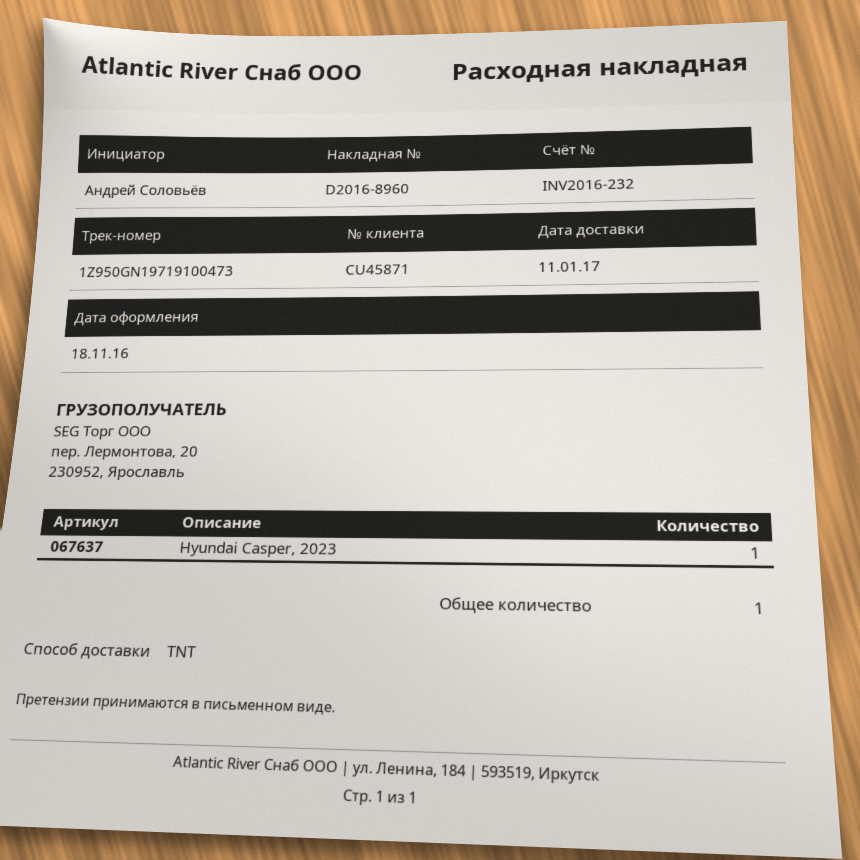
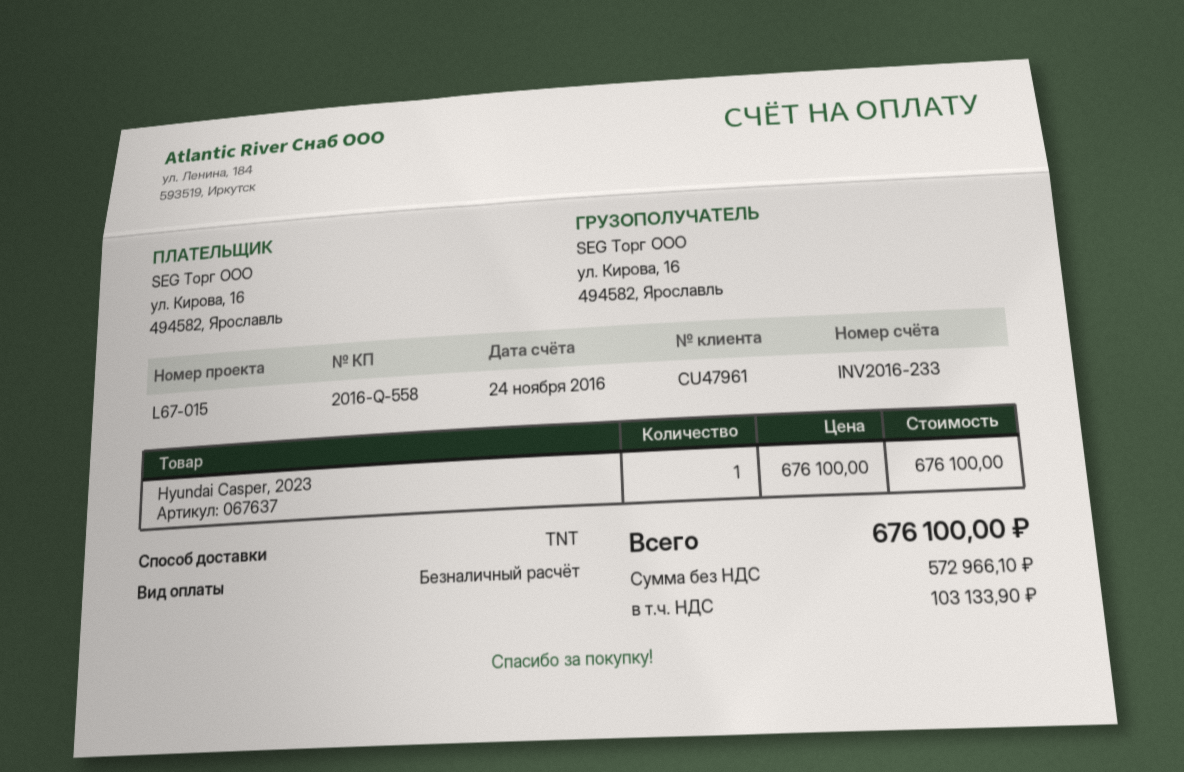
invoice number: INV2016-232 -> INV2016-233
customer number: CU45871 -> CU47961
ship to: пер. Лермонтова, 20, 230952, Ярославль -> ул. Кирова, 16, 494582, Ярославль

